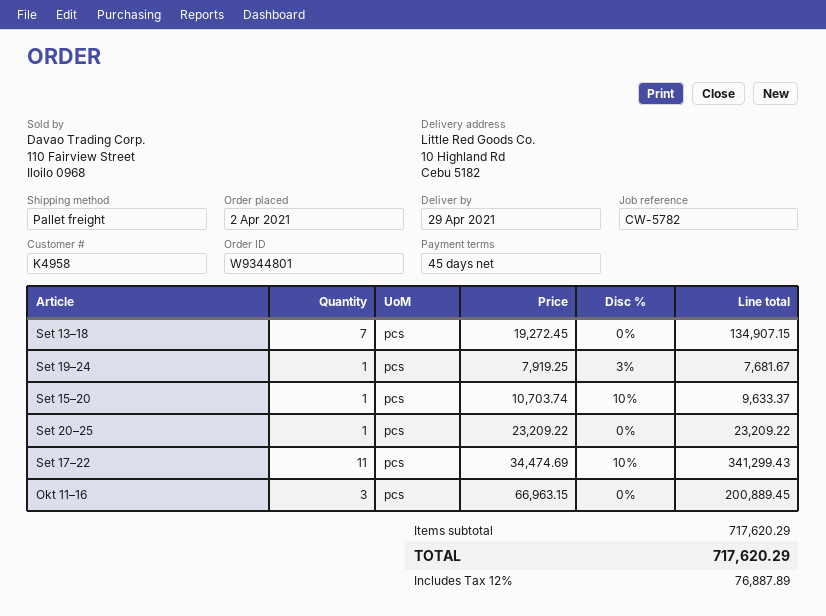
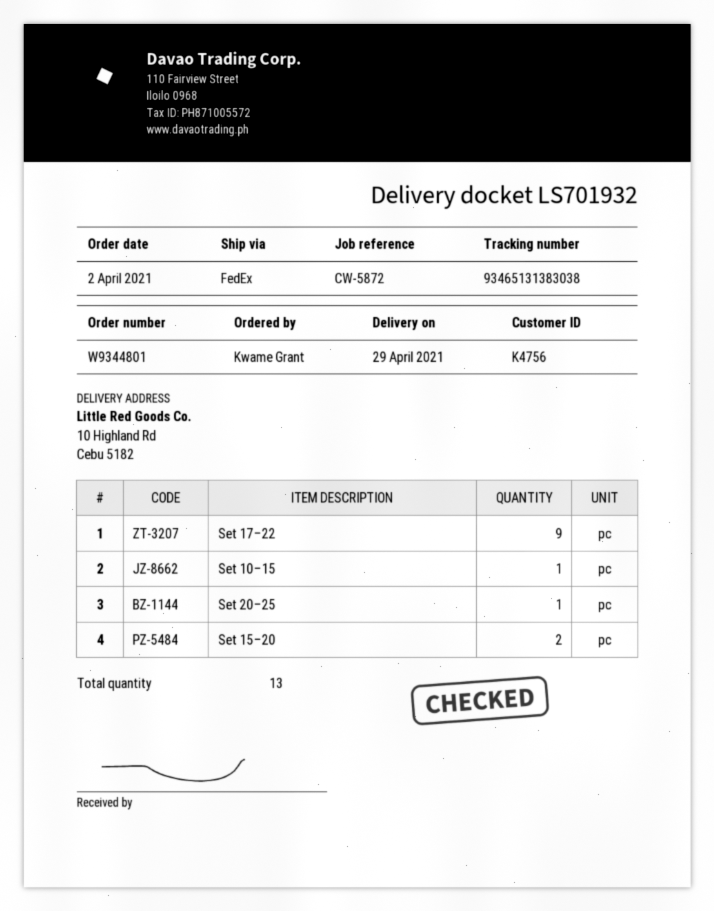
customer number: K4958 -> K4756
reference: CW-5782 -> CW-5872
shipping method: pallet freight -> FedEx
Set 13–18: 7 -> none
Set 19–24: 1 -> none
Set 15–20: 1 -> 2
Set 17–22: 11 -> 9
Okt 11–16: 3 -> none
Set 10–15: none -> 1

